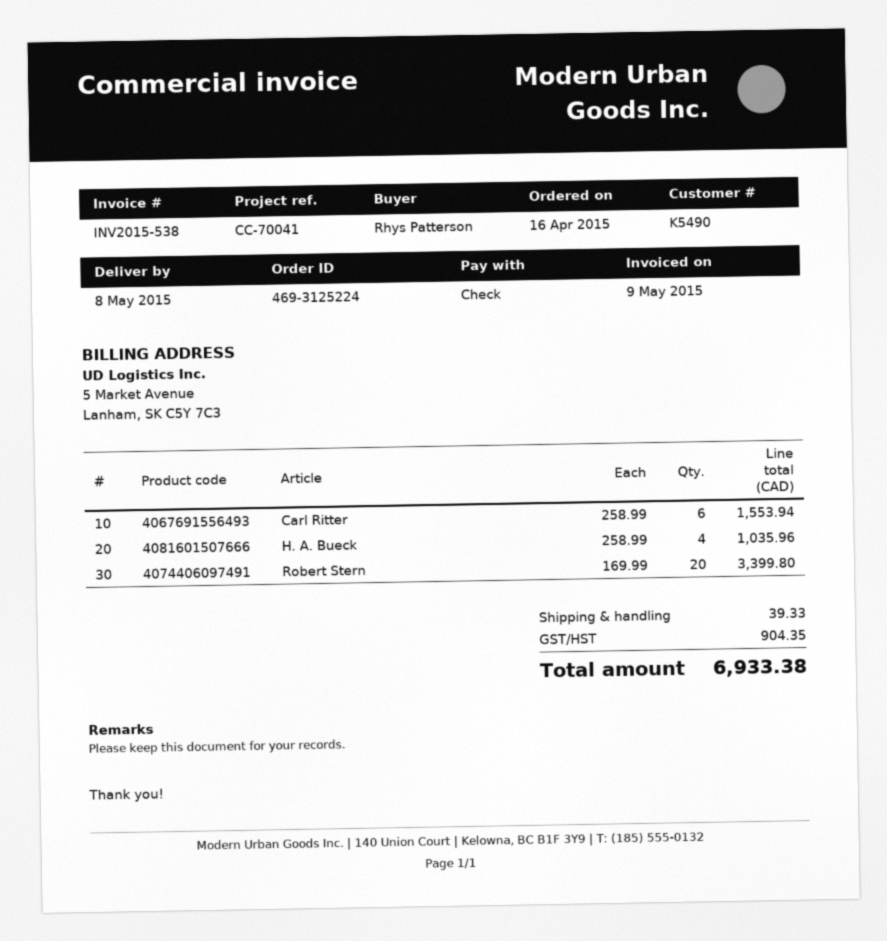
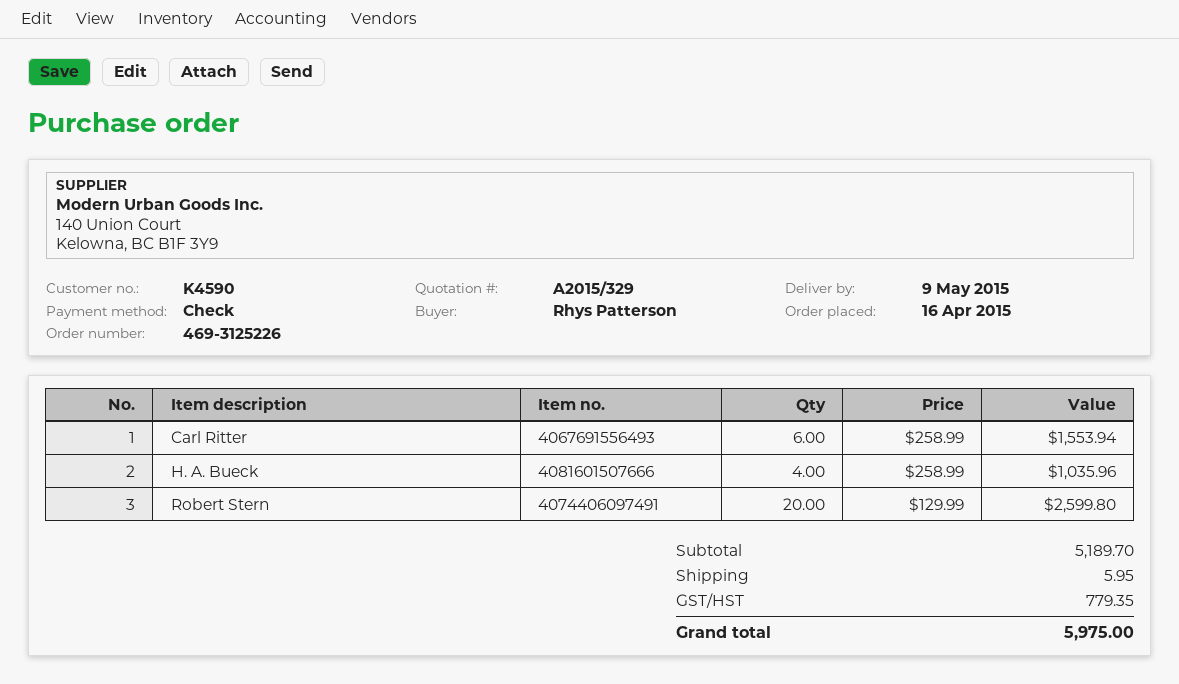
order number: 469-3125224 -> 469-3125226
delivery date: 2015-05-08 -> 2015-05-09
customer number: K5490 -> K4590
Robert Stern: 20 x 169.99 = 3399.80 -> 20 x 129.99 = 2599.80
shipping: 39.33 -> 5.95
tax: 904.35 -> 779.35
total: 6933.38 -> 5975.00

